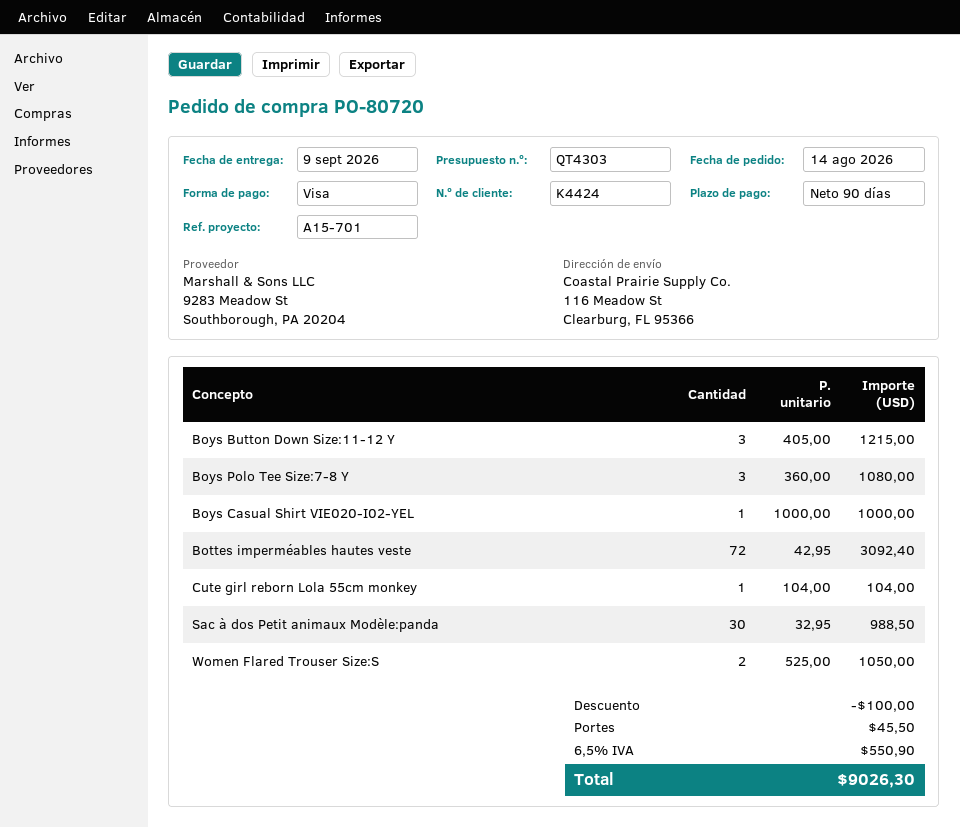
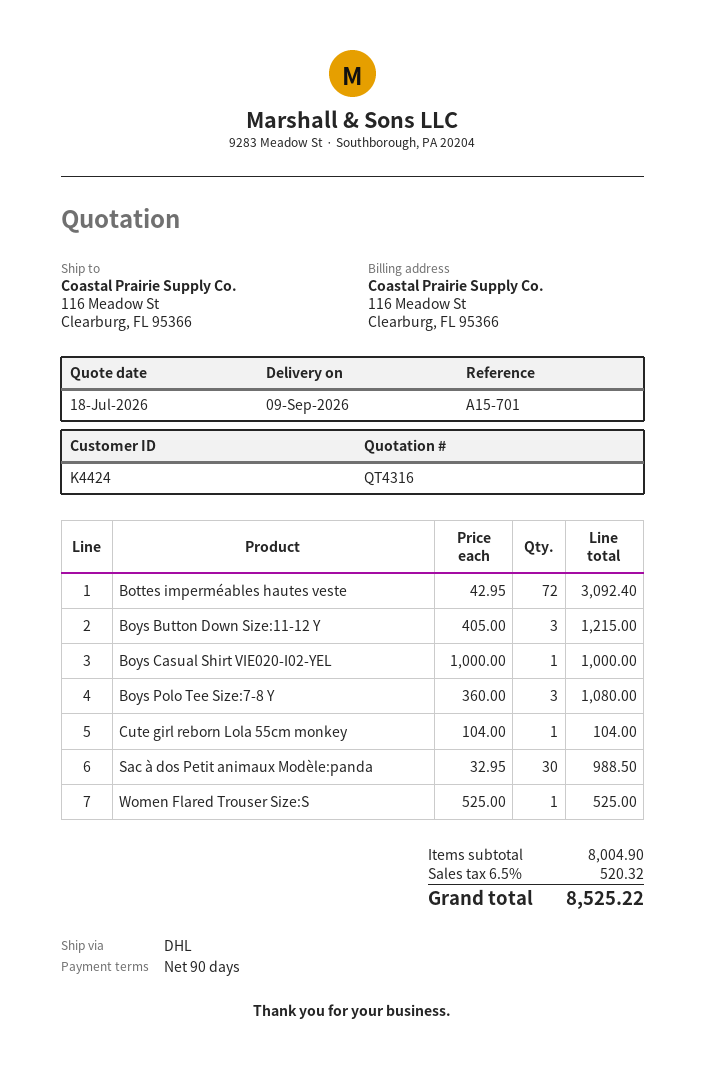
quote number: QT4303 -> QT4316
Women Flared Trouser Size:S: 2 x 525.00 = 1050.00 -> 1 x 525.00 = 525.00
discount: 100.00 -> none
shipping: 45.50 -> none
tax: 6.5% = 550.90 -> 6.5% = 520.32
total: 9026.30 -> 8525.22

